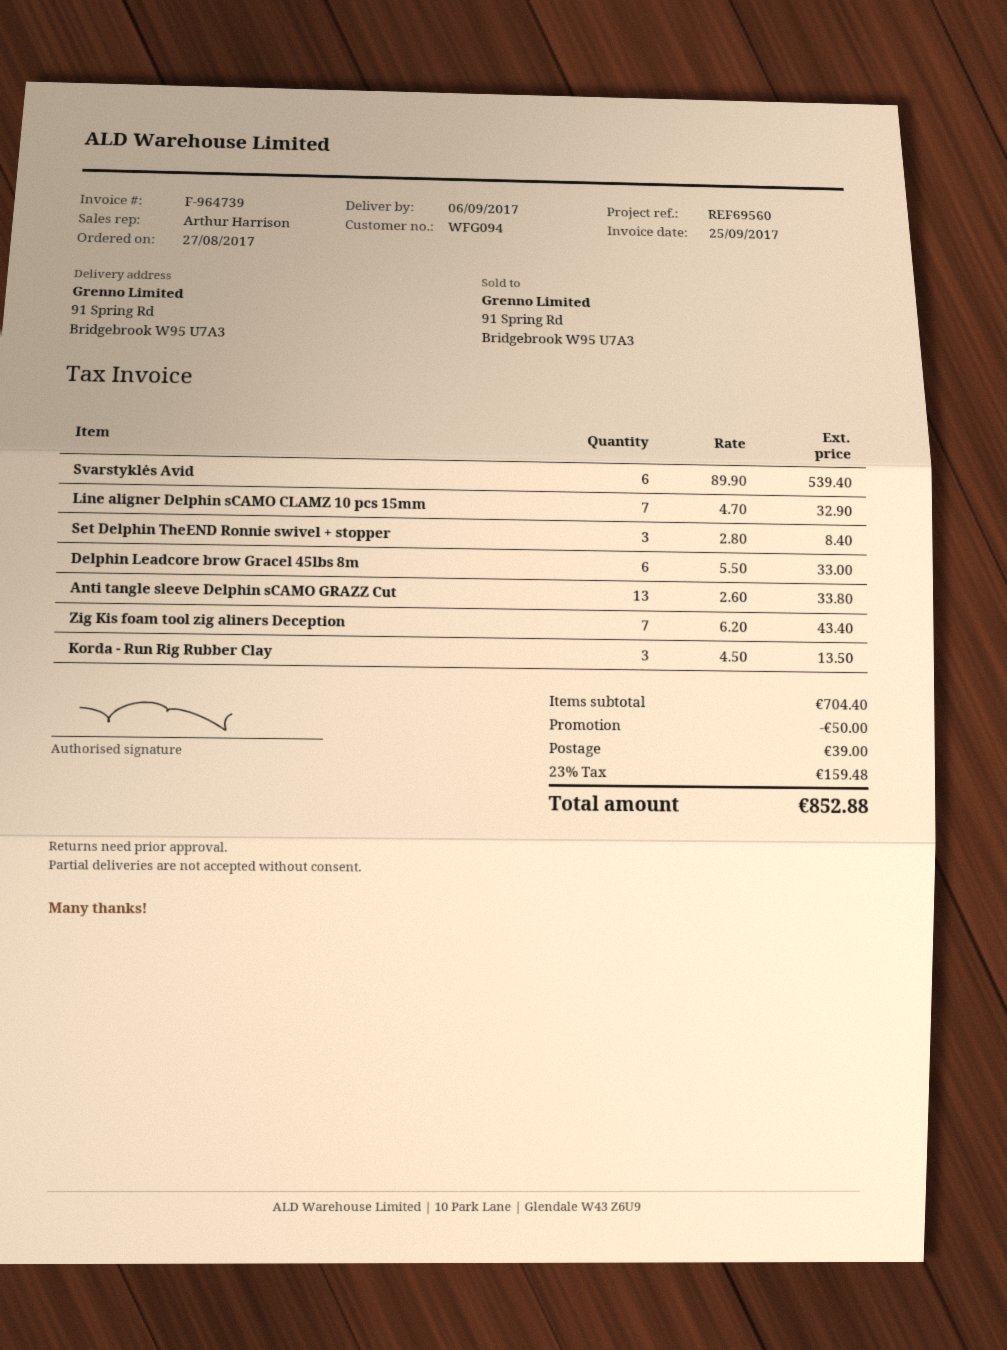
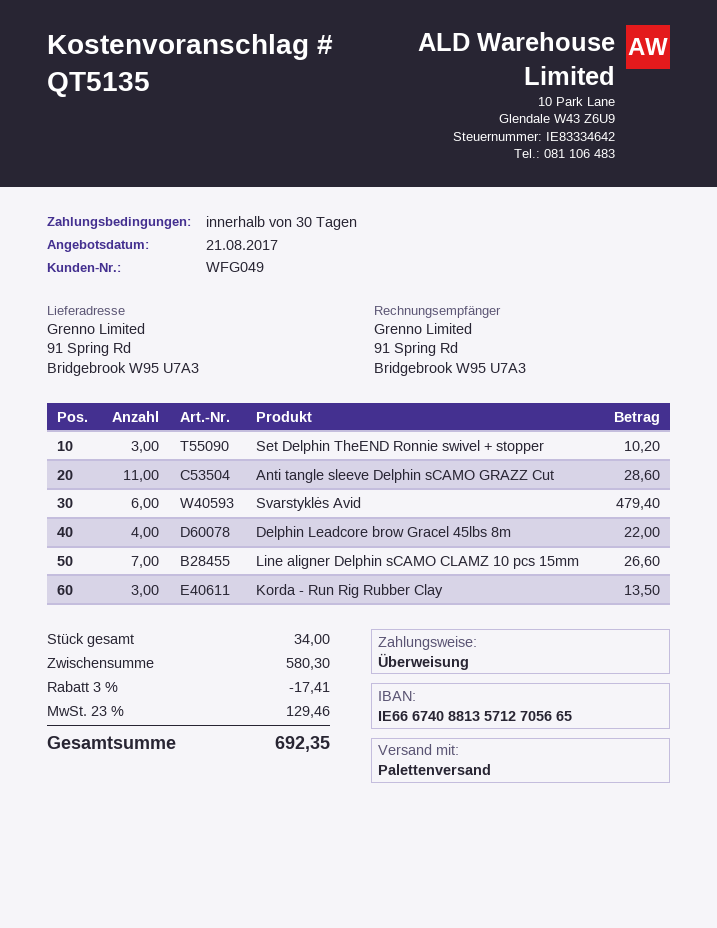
customer number: WFG094 -> WFG049
Svarstyklės Avid: 6 for 539.40 -> 6 for 479.40
Line aligner Delphin sCAMO CLAMZ 10 pcs 15mm: 7 for 32.90 -> 7 for 26.60
Set Delphin TheEND Ronnie swivel + stopper: 3 for 8.40 -> 3 for 10.20
Delphin Leadcore brow Gracel 45lbs 8m: 6 for 33.00 -> 4 for 22.00
Anti tangle sleeve Delphin sCAMO GRAZZ Cut: 13 for 33.80 -> 11 for 28.60
Zig Kis foam tool zig aliners Deception: 7 for 43.40 -> none
subtotal: 704.40 -> 580.30
discount: 50.00 -> 17.41
shipping: 39.00 -> none
tax: 23% = 159.48 -> 23% = 129.46
total: 852.88 -> 692.35

